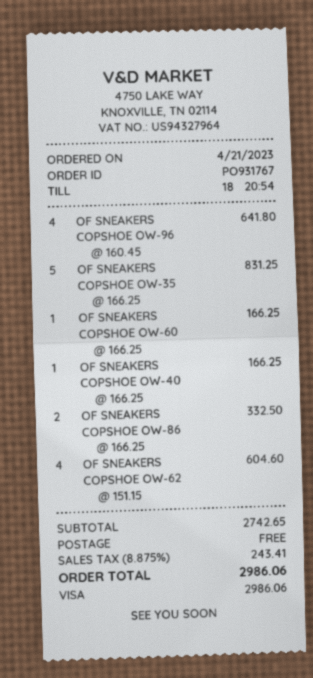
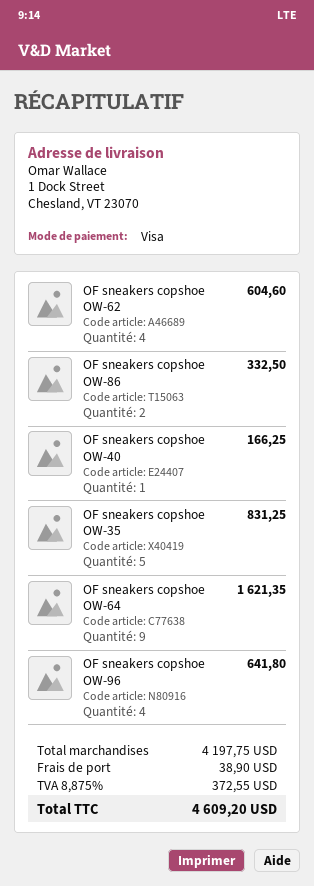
OF SNEAKERS COPSHOE OW-60: 1 for 166.25 -> none
OF sneakers copshoe OW-64: none -> 9 for 1621.35
subtotal: 2742.65 -> 4197.75
shipping: 0.00 -> 38.90
tax: 8.875% = 243.41 -> 8.875% = 372.55
total: 2986.06 -> 4609.20

